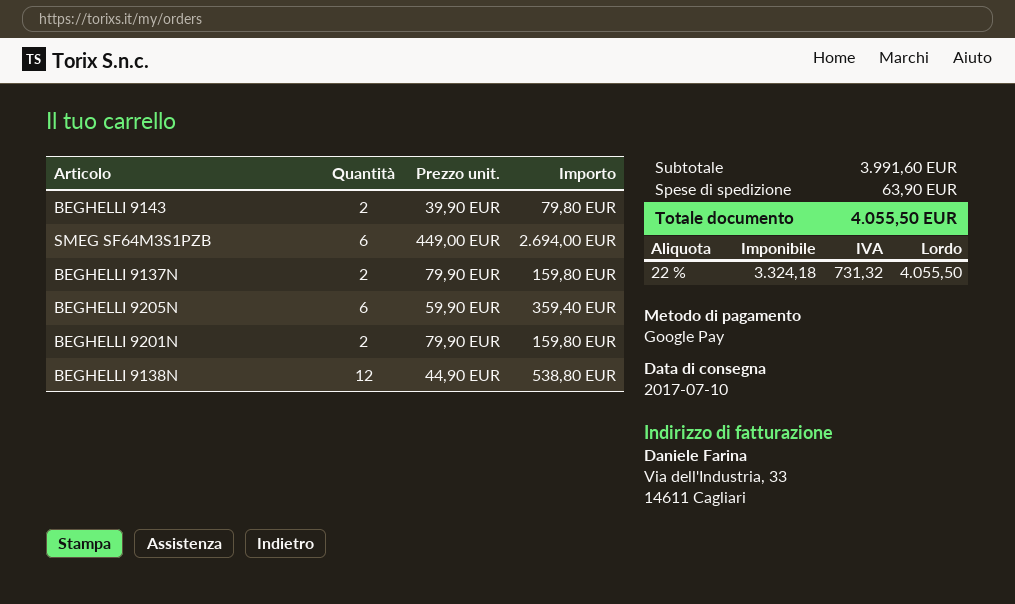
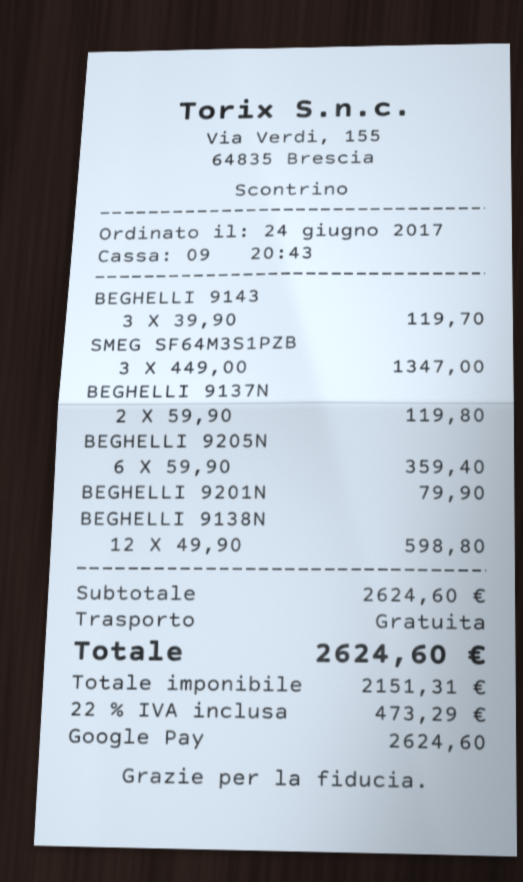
BEGHELLI 9143: 2 x 39.90 = 79.80 -> 3 x 39.90 = 119.70
SMEG SF64M3S1PZB: 6 x 449.00 = 2694.00 -> 3 x 449.00 = 1347.00
BEGHELLI 9137N: 2 x 79.90 = 159.80 -> 2 x 59.90 = 119.80
BEGHELLI 9201N: 2 x 79.90 = 159.80 -> 1 x 79.90 = 79.90
BEGHELLI 9138N: 12 x 44.90 = 538.80 -> 12 x 49.90 = 598.80
subtotal: 3991.60 -> 2624.60
shipping: 63.90 -> 0.00
net: 3324.18 -> 2151.31
tax: 22% = 731.32 -> 22% = 473.29
total: 4055.50 -> 2624.60

